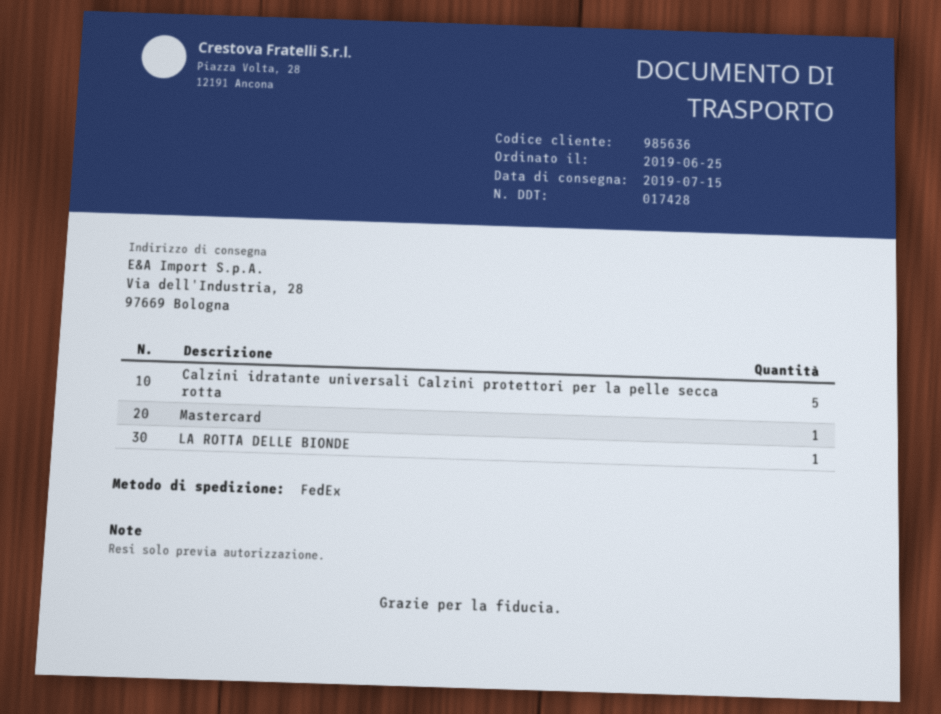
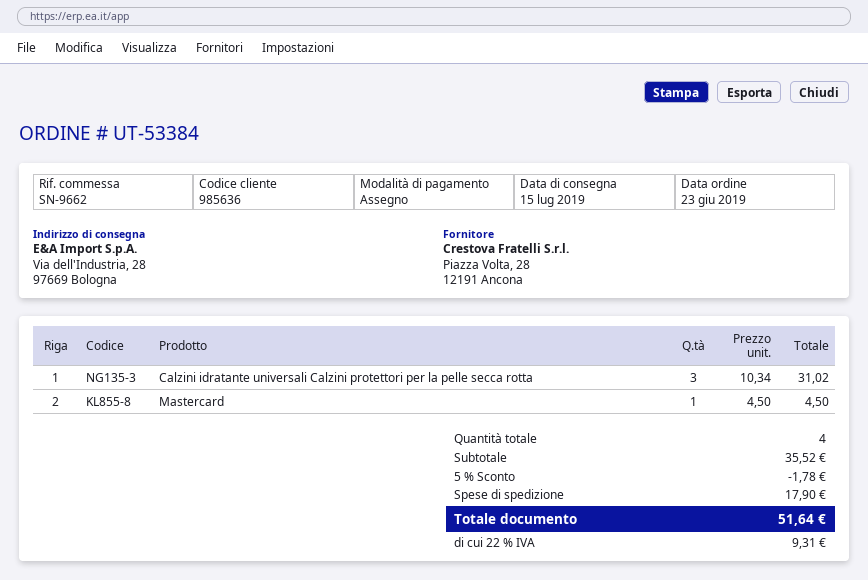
order date: 2019-06-25 -> 2019-06-23
Calzini idratante universali Calzini protettori per la pelle secca rotta: 5 -> 3
LA ROTTA DELLE BIONDE: 1 -> none

